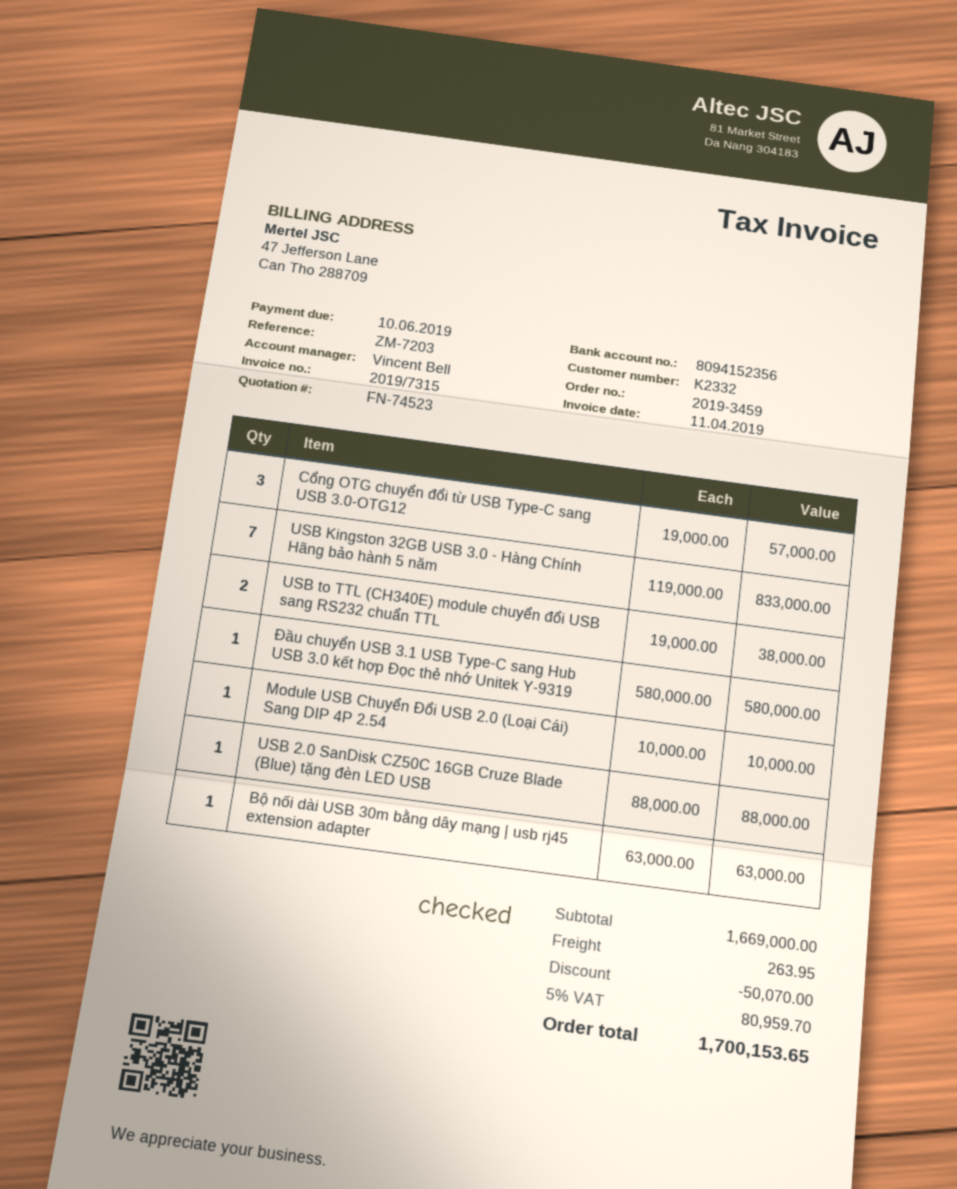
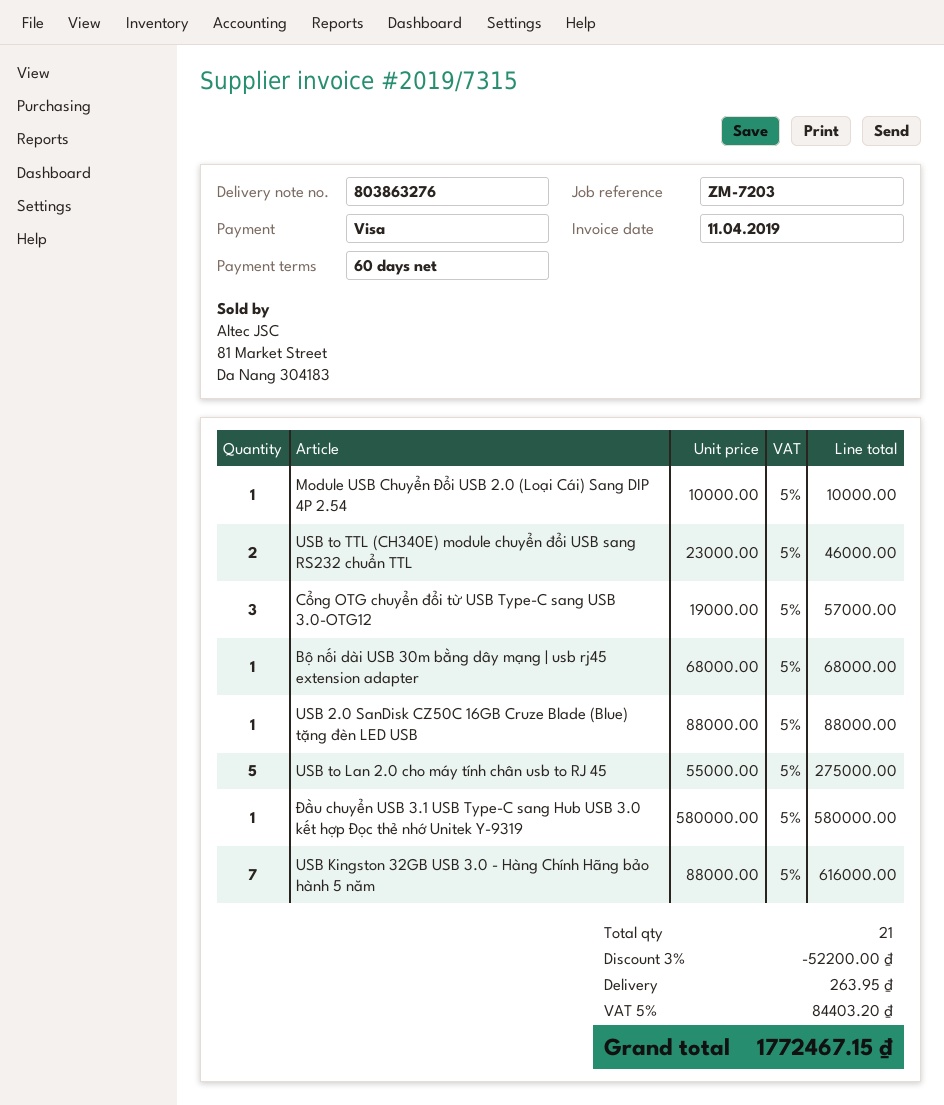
USB Kingston 32GB USB 3.0 - Hàng Chính Hãng bảo hành 5 năm: 7 x 119000.00 = 833000.00 -> 7 x 88000.00 = 616000.00
USB to TTL (CH340E) module chuyển đổi USB sang RS232 chuẩn TTL: 2 x 19000.00 = 38000.00 -> 2 x 23000.00 = 46000.00
Bộ nối dài USB 30m bằng dây mạng | usb rj45 extension adapter: 1 x 63000.00 = 63000.00 -> 1 x 68000.00 = 68000.00
USB to Lan 2.0 cho máy tính chân usb to RJ 45: none -> 5 x 55000.00 = 275000.00
discount: 50070.00 -> 52200.00
tax: 5% = 80959.70 -> 5% = 84403.20
total: 1700153.65 -> 1772467.15

